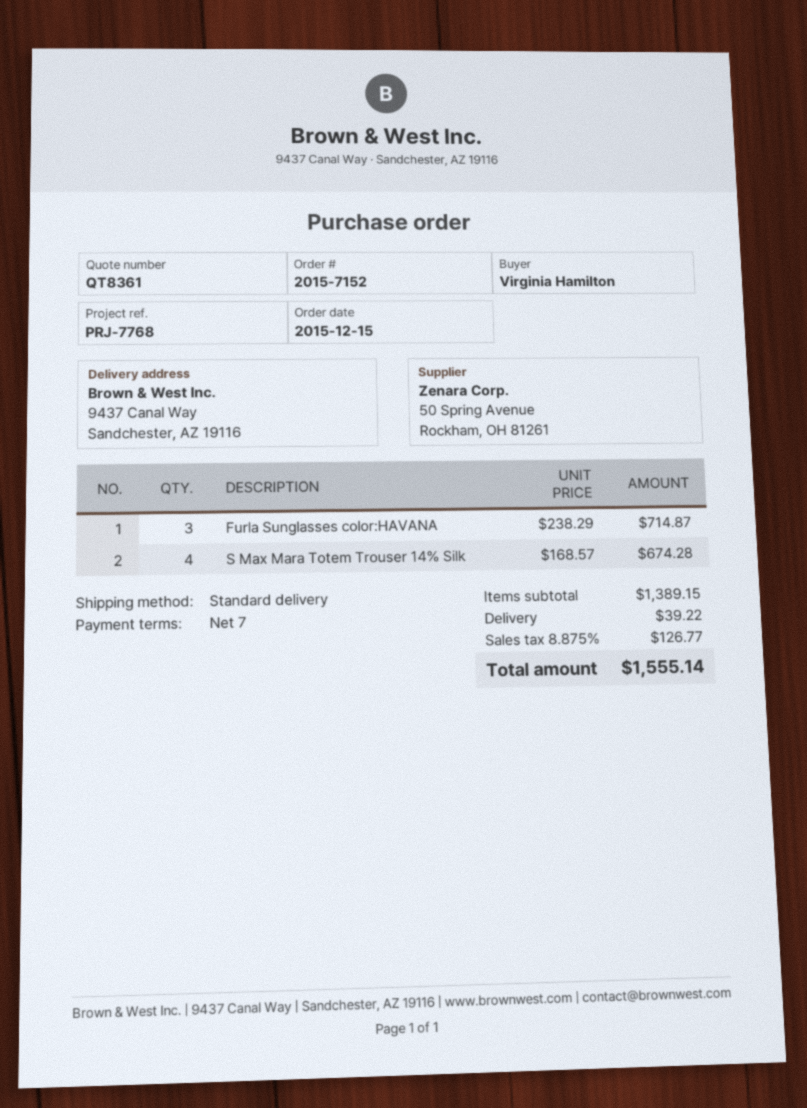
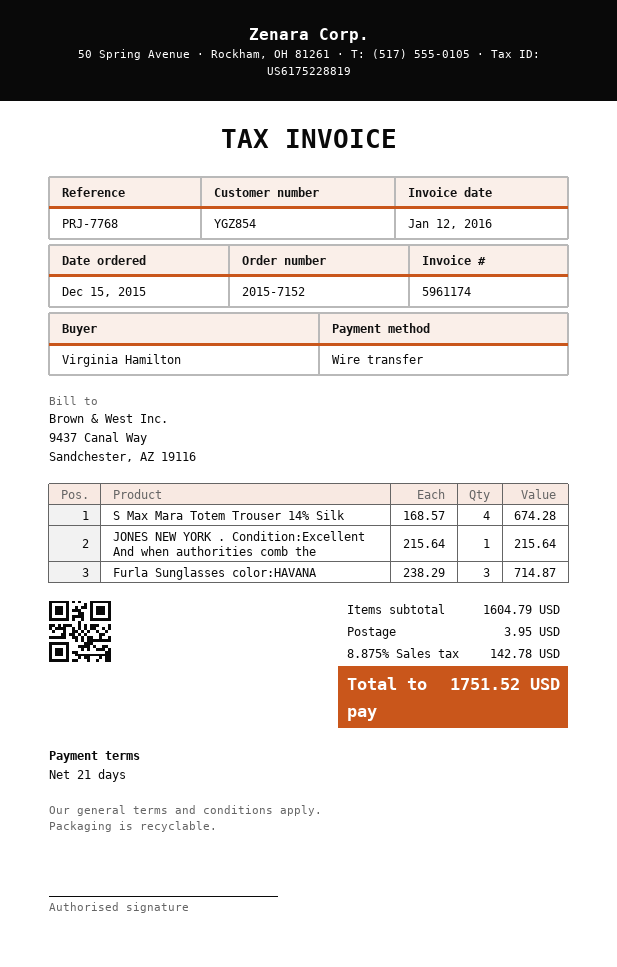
payment terms: 7 days -> 21 days
JONES NEW YORK . Condition:Excellent And when authorities comb the: none -> 1 x 215.64 = 215.64
subtotal: 1389.15 -> 1604.79
shipping: 39.22 -> 3.95
tax: 8.875% = 126.77 -> 8.875% = 142.78
total: 1555.14 -> 1751.52

